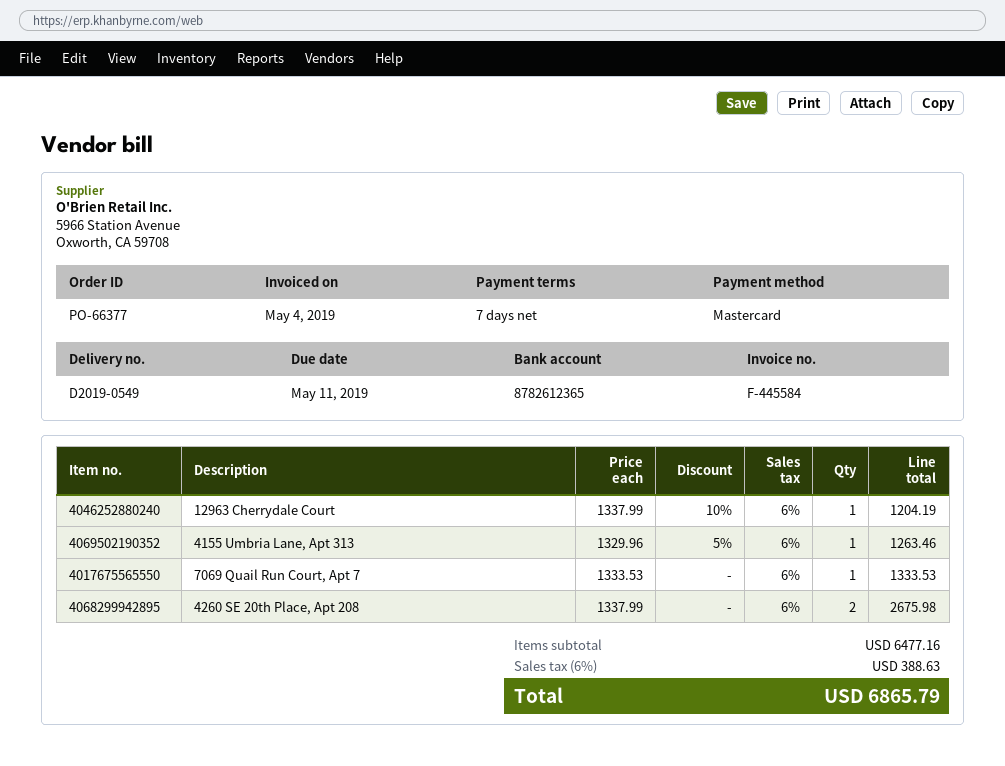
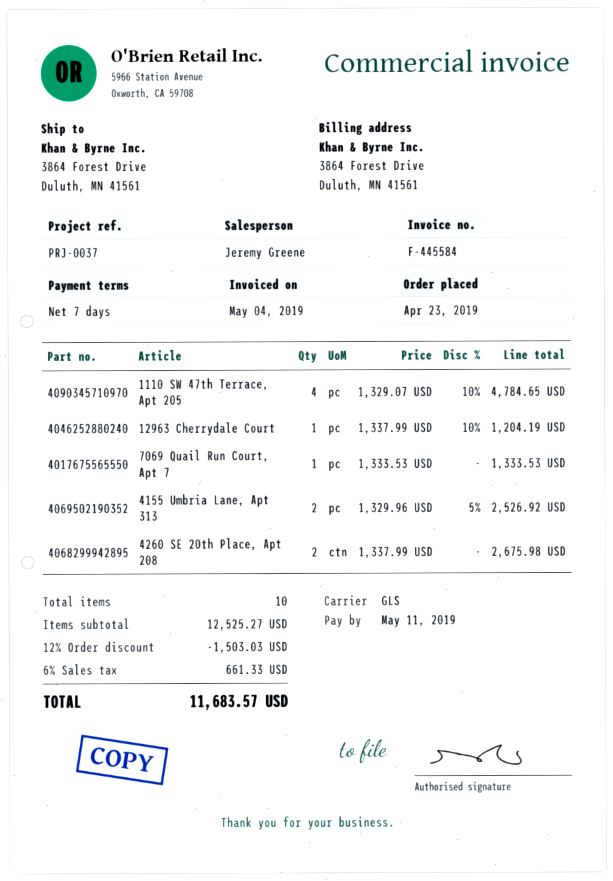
4155 Umbria Lane, Apt 313: 1 x 1329.96 - 5% = 1263.46 -> 2 x 1329.96 - 5% = 2526.92
1110 SW 47th Terrace, Apt 205: none -> 4 x 1329.07 - 10% = 4784.65
subtotal: 6477.16 -> 12525.27
discount: none -> 12% = 1503.03
tax: 6% = 388.63 -> 6% = 661.33
total: 6865.79 -> 11683.57

